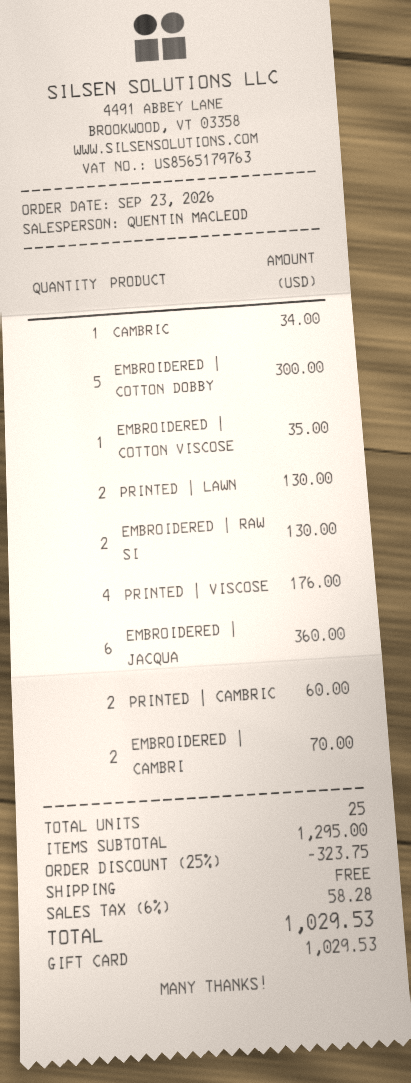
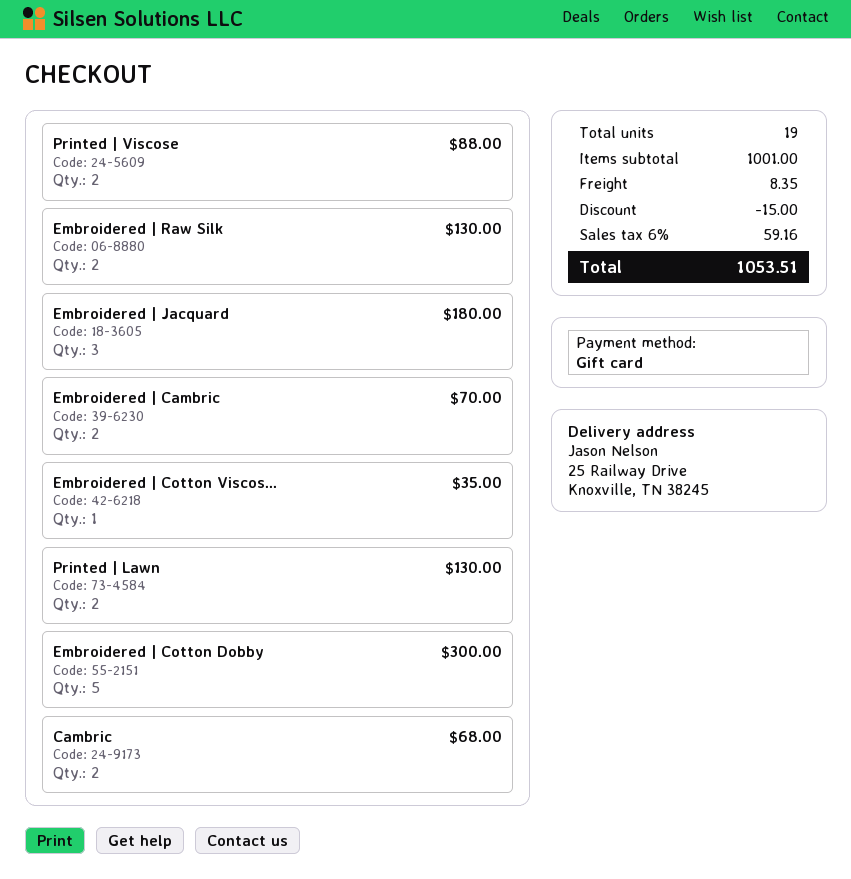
CAMBRIC: 1 for 34.00 -> 2 for 68.00
PRINTED | VISCOSE: 4 for 176.00 -> 2 for 88.00
EMBROIDERED | JACQUA: 6 for 360.00 -> 3 for 180.00
PRINTED | CAMBRIC: 2 for 60.00 -> none
total quantity: 25 -> 19
subtotal: 1295.00 -> 1001.00
discount: 323.75 -> 15.00
shipping: 0.00 -> 8.35
tax: 6% = 58.28 -> 6% = 59.16
total: 1029.53 -> 1053.51

